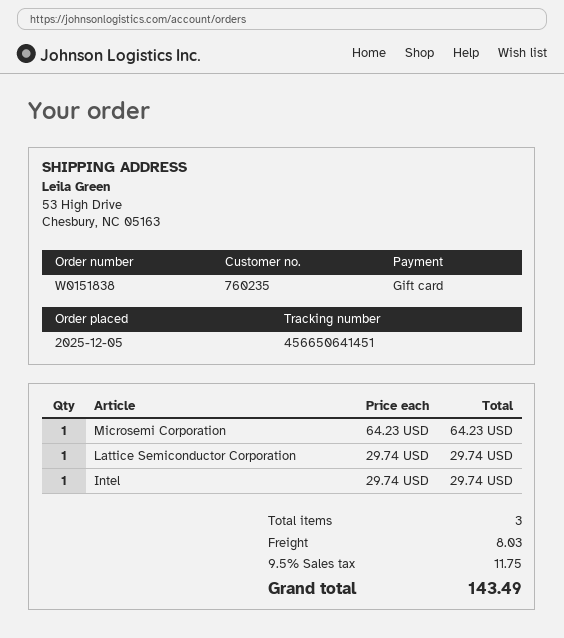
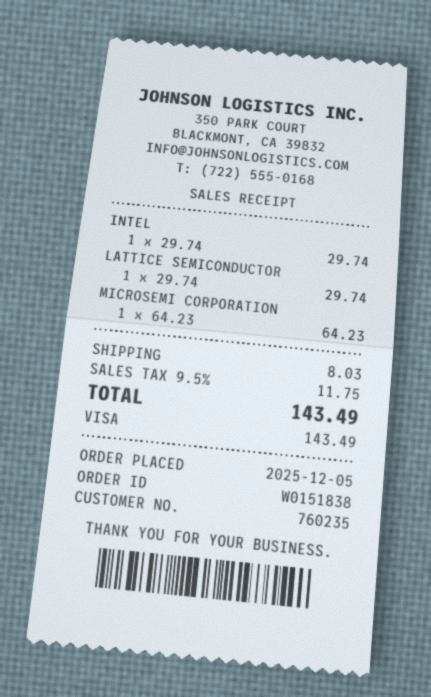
payment method: gift card -> Visa

